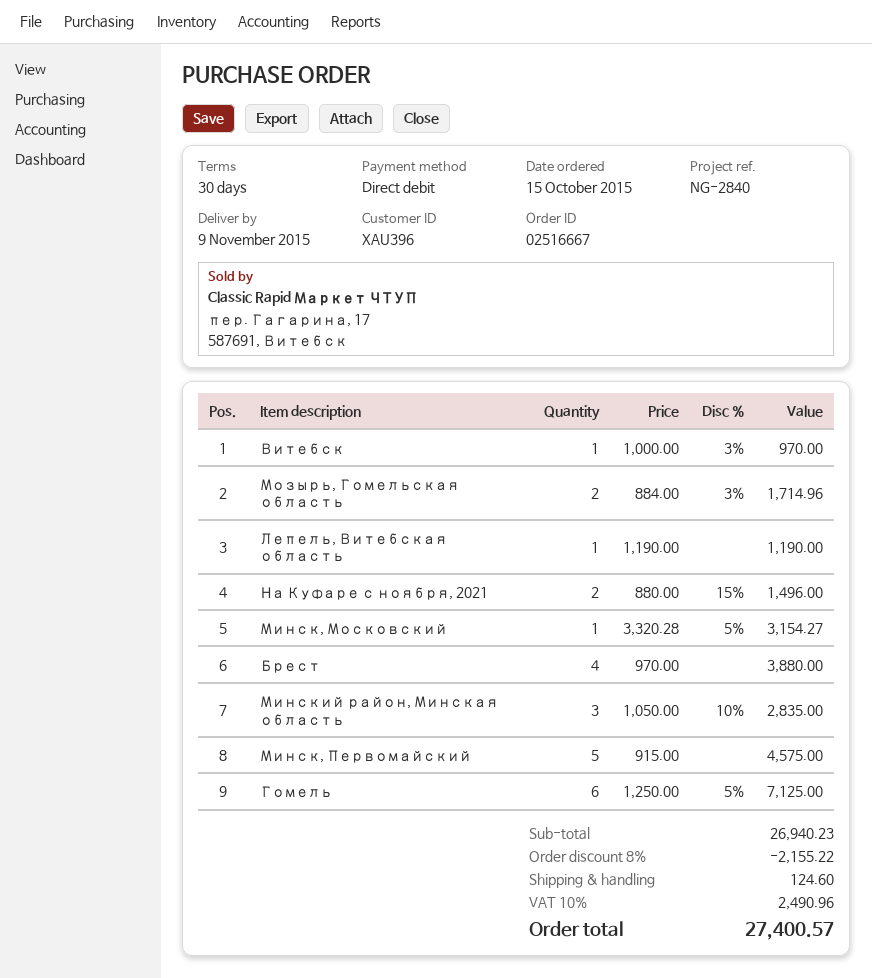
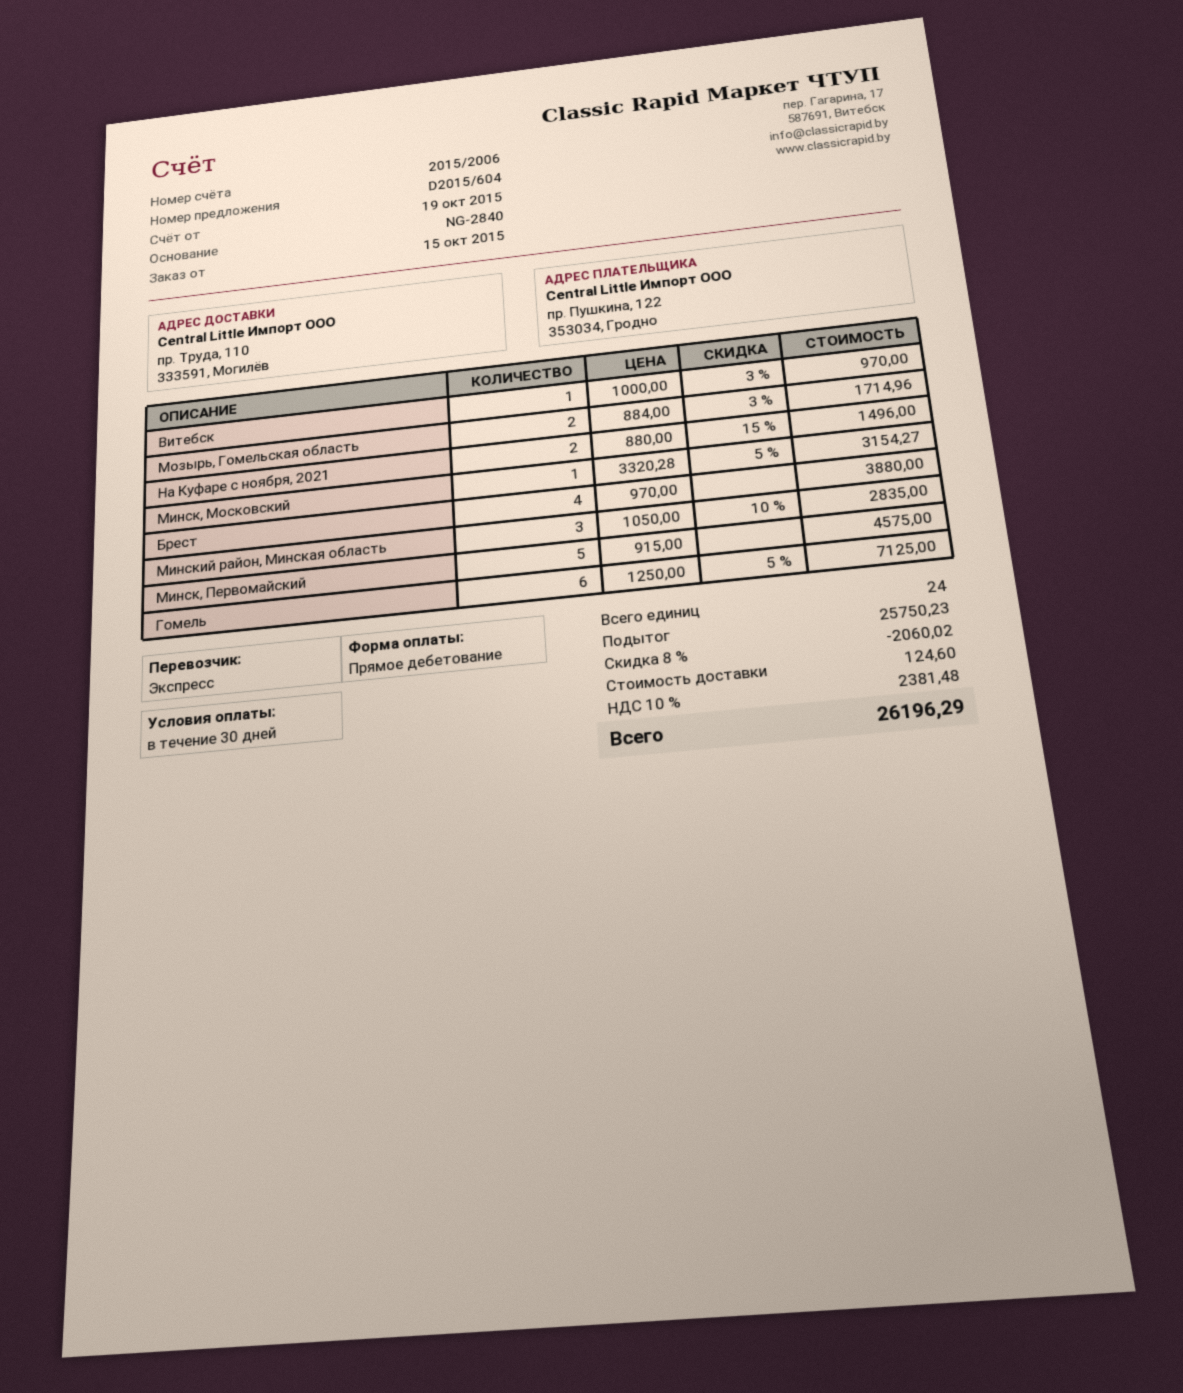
Лепель, Витебская область: 1 x 1190.00 = 1190.00 -> none
subtotal: 26940.23 -> 25750.23
discount: 8% = 2155.22 -> 8% = 2060.02
tax: 10% = 2490.96 -> 10% = 2381.48
total: 27400.57 -> 26196.29

